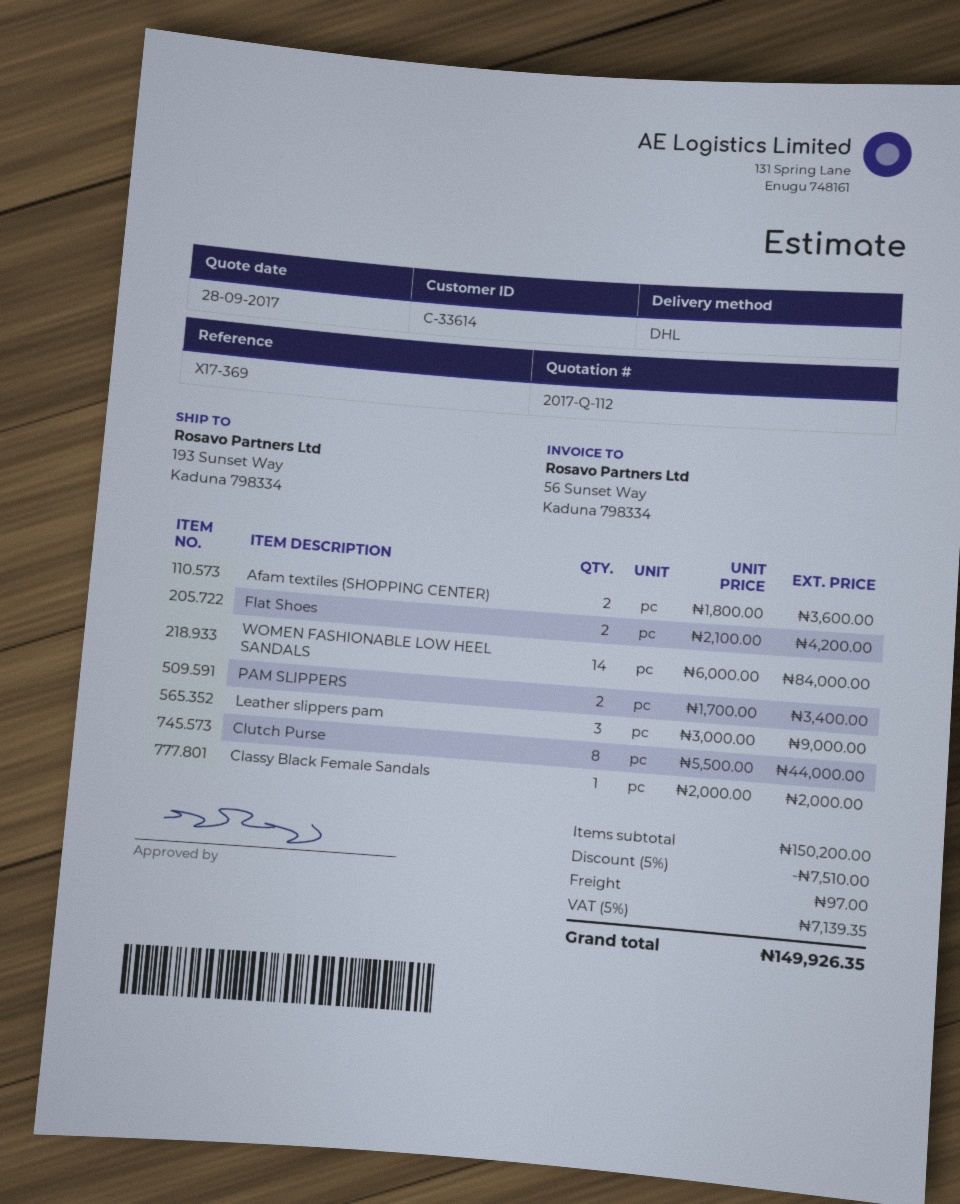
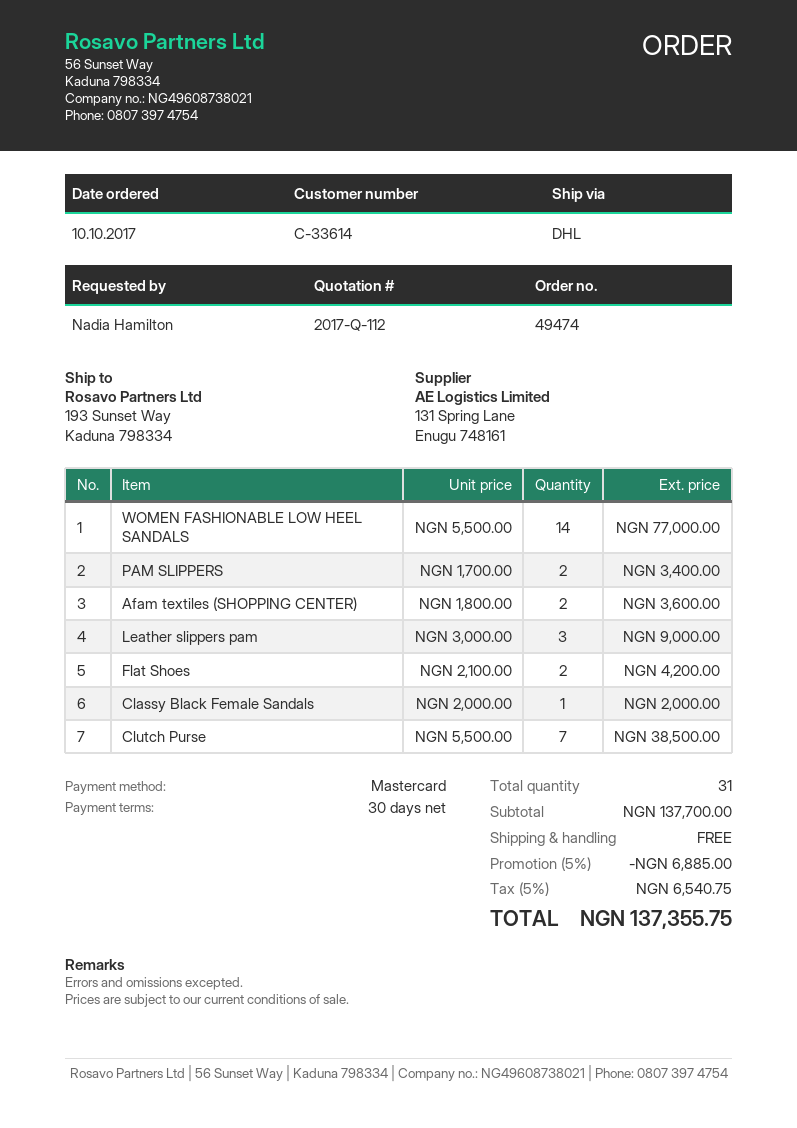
WOMEN FASHIONABLE LOW HEEL SANDALS: 14 x 6000.00 = 84000.00 -> 14 x 5500.00 = 77000.00
Clutch Purse: 8 x 5500.00 = 44000.00 -> 7 x 5500.00 = 38500.00
subtotal: 150200.00 -> 137700.00
discount: 5% = 7510.00 -> 5% = 6885.00
shipping: 97.00 -> 0.00
tax: 5% = 7139.35 -> 5% = 6540.75
total: 149926.35 -> 137355.75

